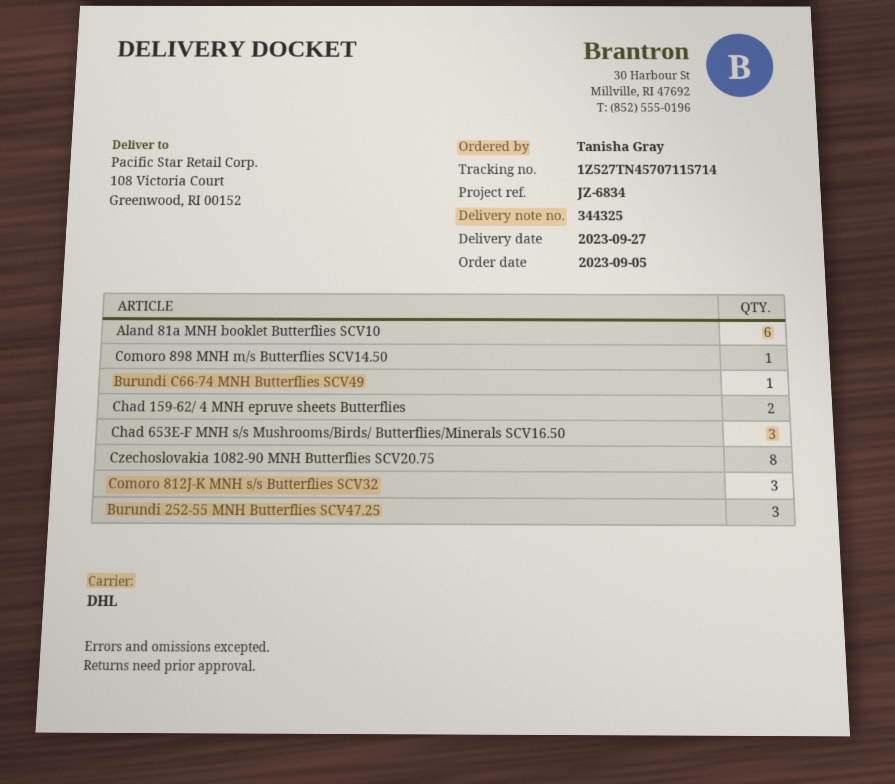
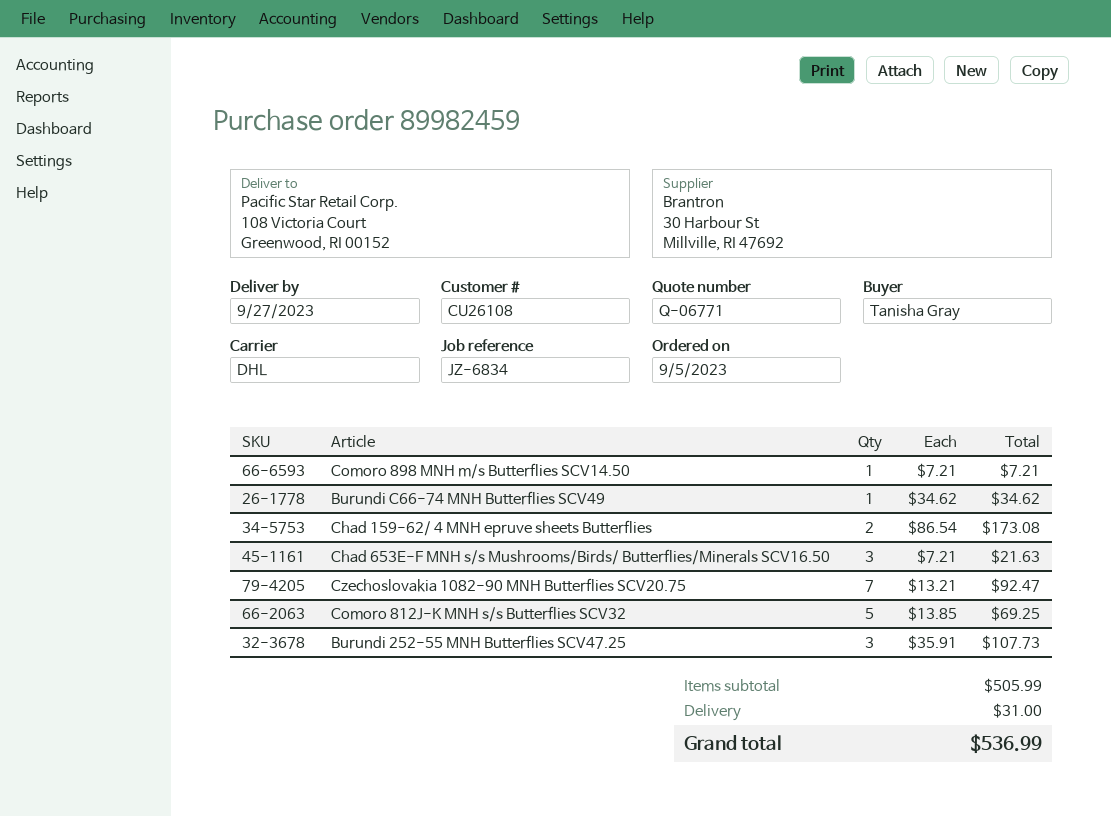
Aland 81a MNH booklet Butterflies SCV10: 6 -> none
Czechoslovakia 1082-90 MNH Butterflies SCV20.75: 8 -> 7
Comoro 812J-K MNH s/s Butterflies SCV32: 3 -> 5

